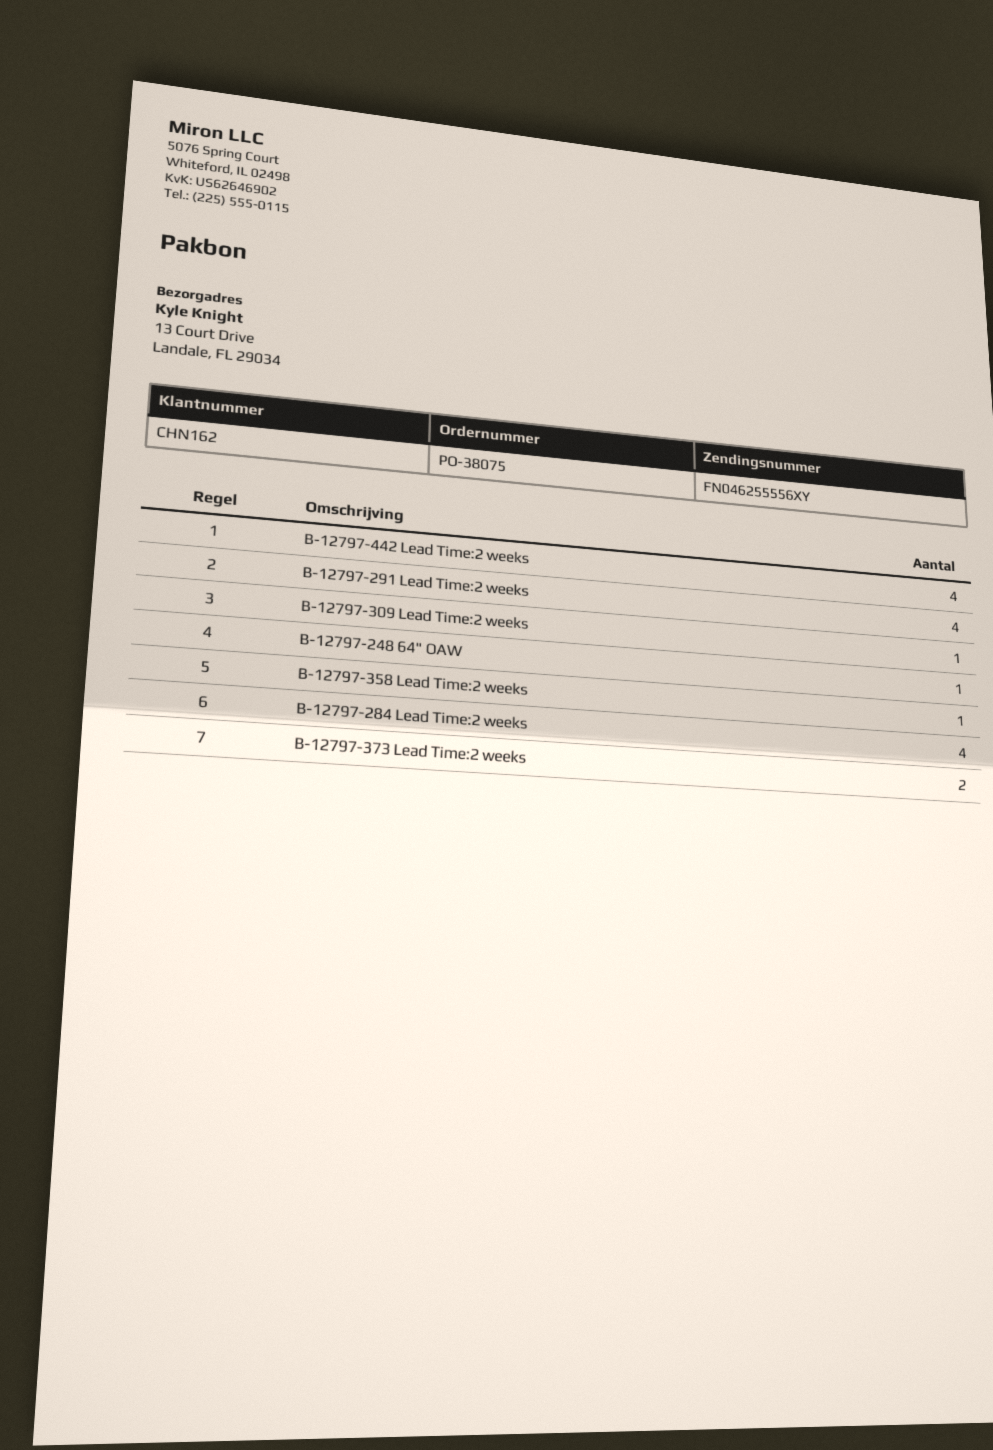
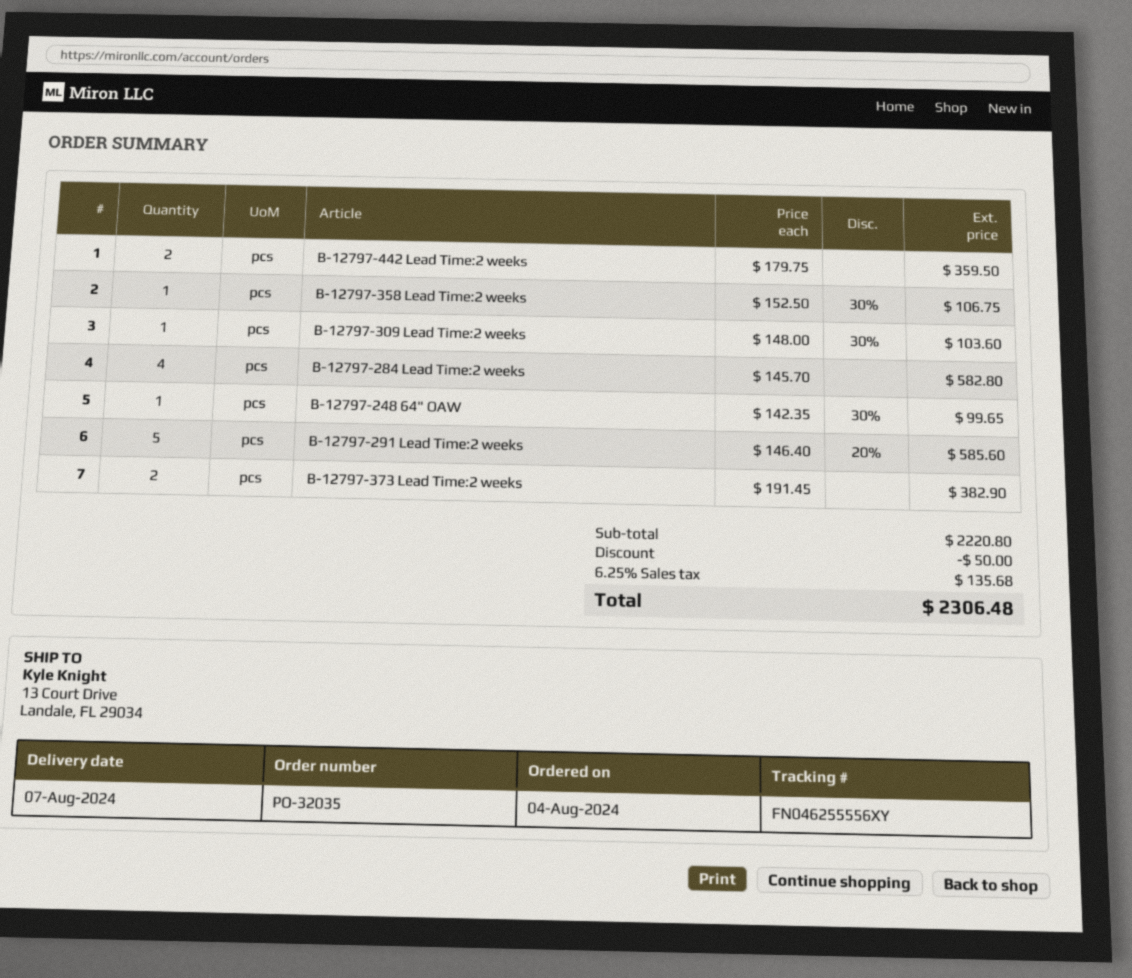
order number: PO-38075 -> PO-32035
B-12797-442 Lead Time:2 weeks: 4 -> 2
B-12797-291 Lead Time:2 weeks: 4 -> 5

